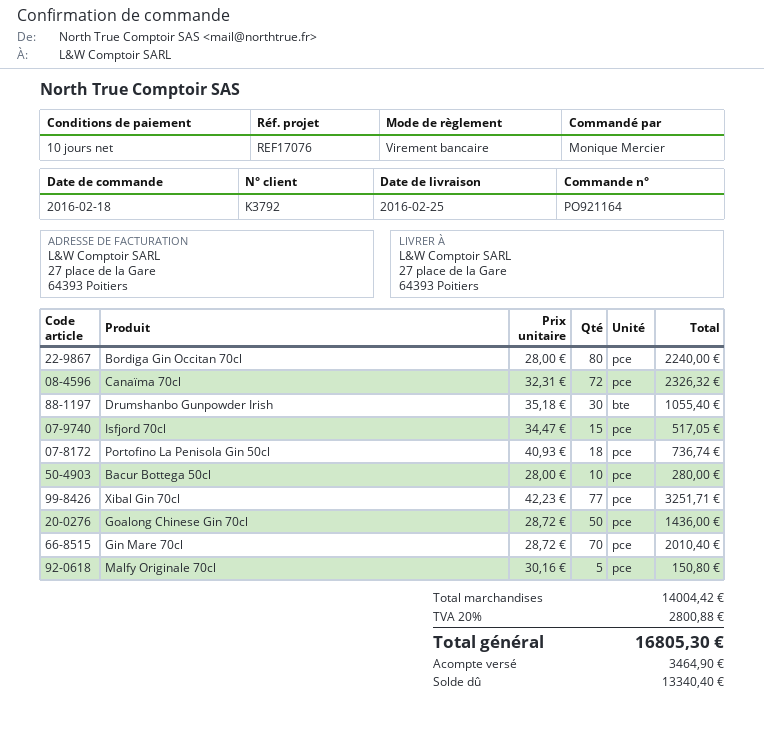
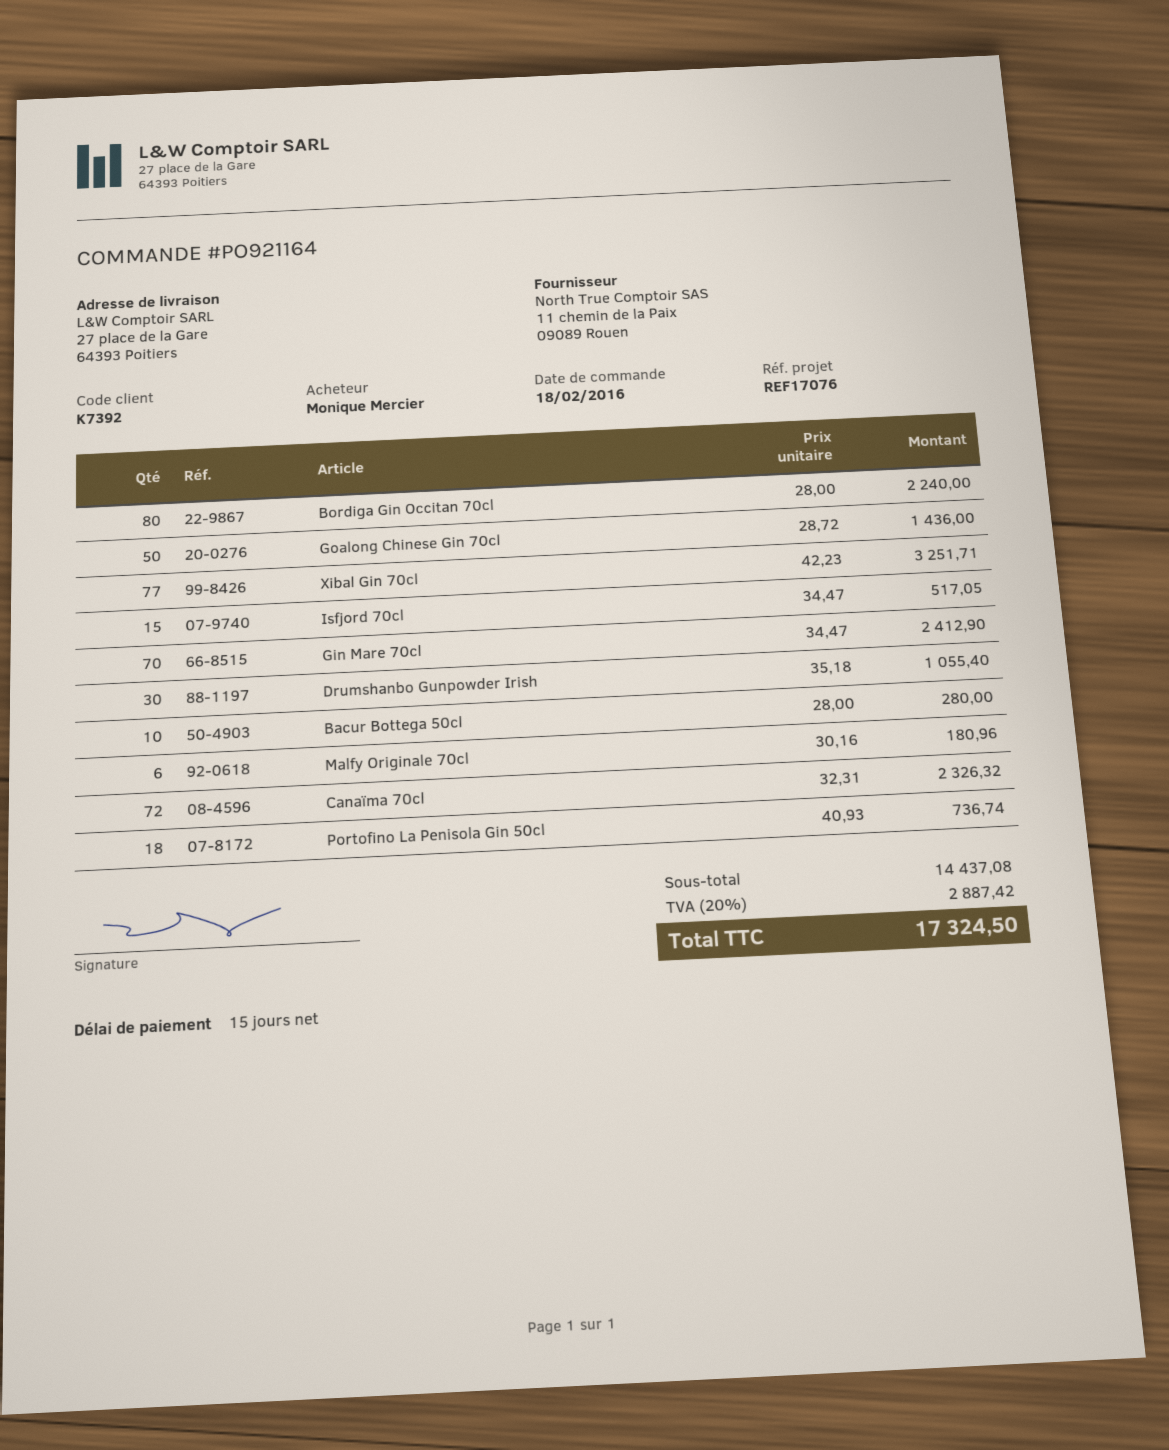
payment terms: 10 days -> 15 days
customer number: K3792 -> K7392
Gin Mare 70cl: 70 x 28.72 = 2010.40 -> 70 x 34.47 = 2412.90
Malfy Originale 70cl: 5 x 30.16 = 150.80 -> 6 x 30.16 = 180.96
subtotal: 14004.42 -> 14437.08
tax: 20% = 2800.88 -> 20% = 2887.42
total: 16805.30 -> 17324.50

